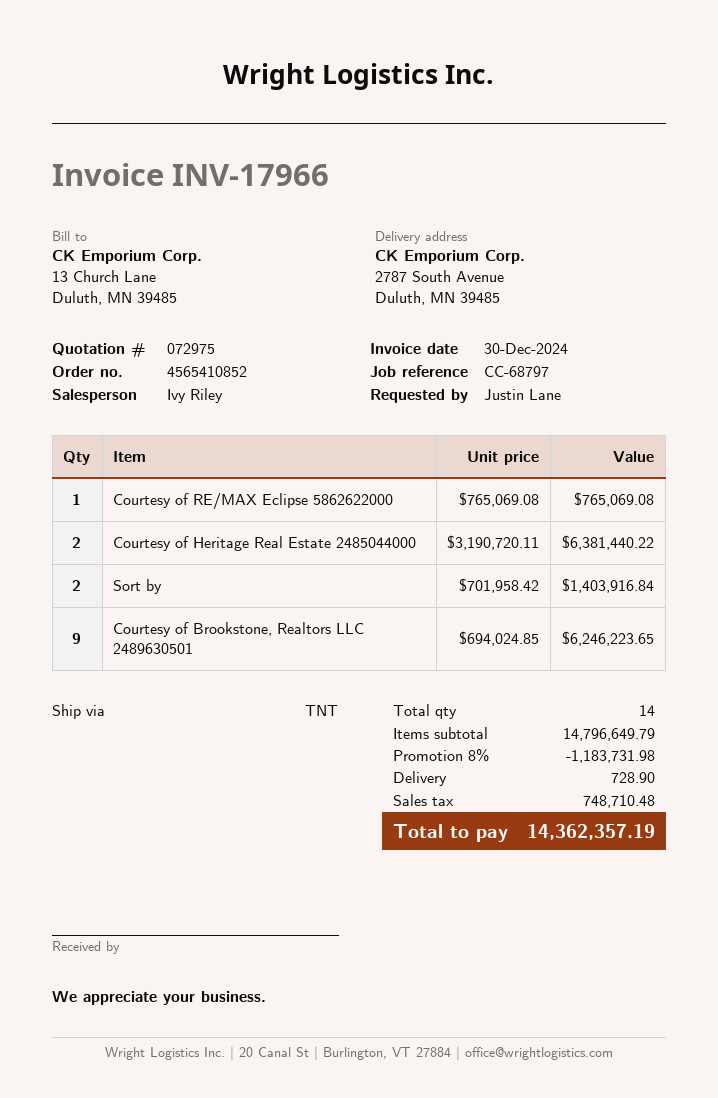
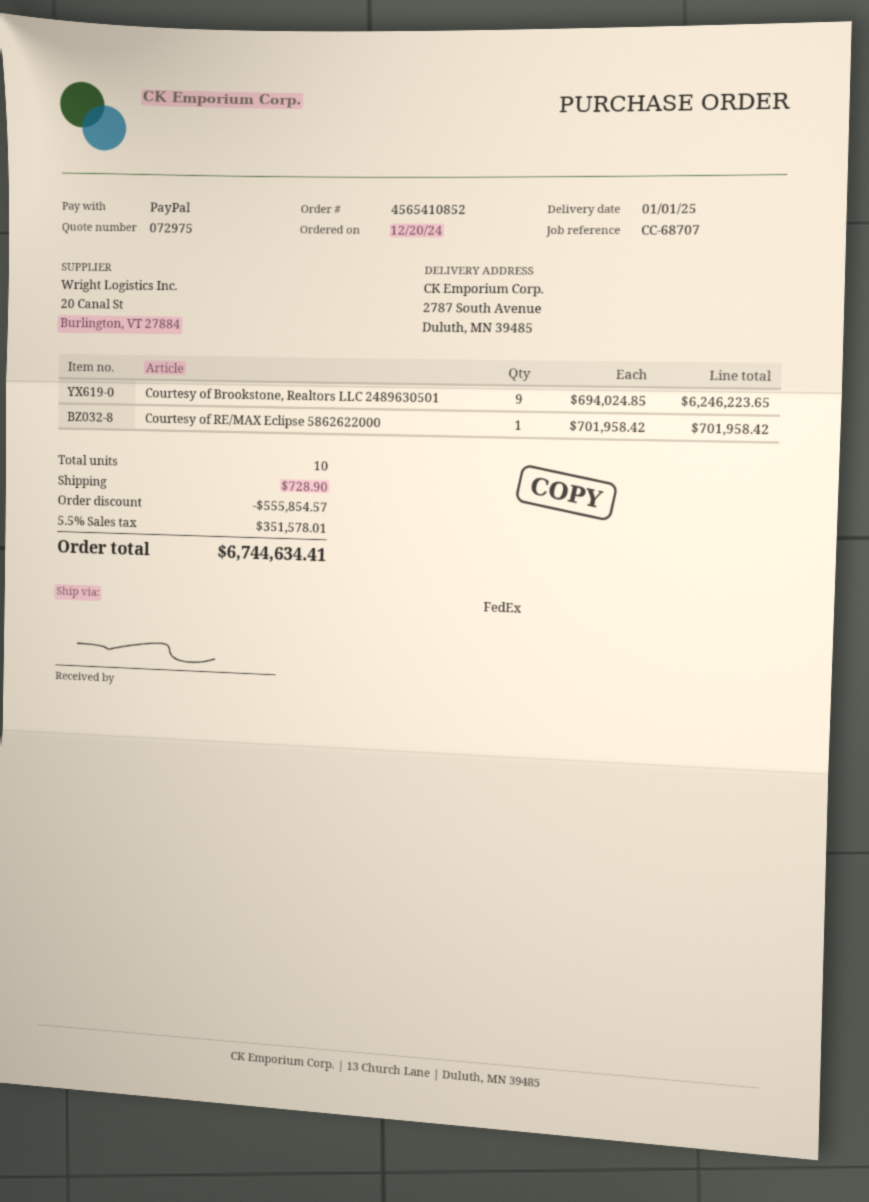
reference: CC-68797 -> CC-68707
shipping method: TNT -> FedEx
Courtesy of RE/MAX Eclipse 5862622000: 1 x 765069.08 = 765069.08 -> 1 x 701958.42 = 701958.42
Courtesy of Heritage Real Estate 2485044000: 2 x 3190720.11 = 6381440.22 -> none
Sort by: 2 x 701958.42 = 1403916.84 -> none
total quantity: 14 -> 10
discount: 1183731.98 -> 555854.57
tax: 748710.48 -> 351578.01
total: 14362357.19 -> 6744634.41

